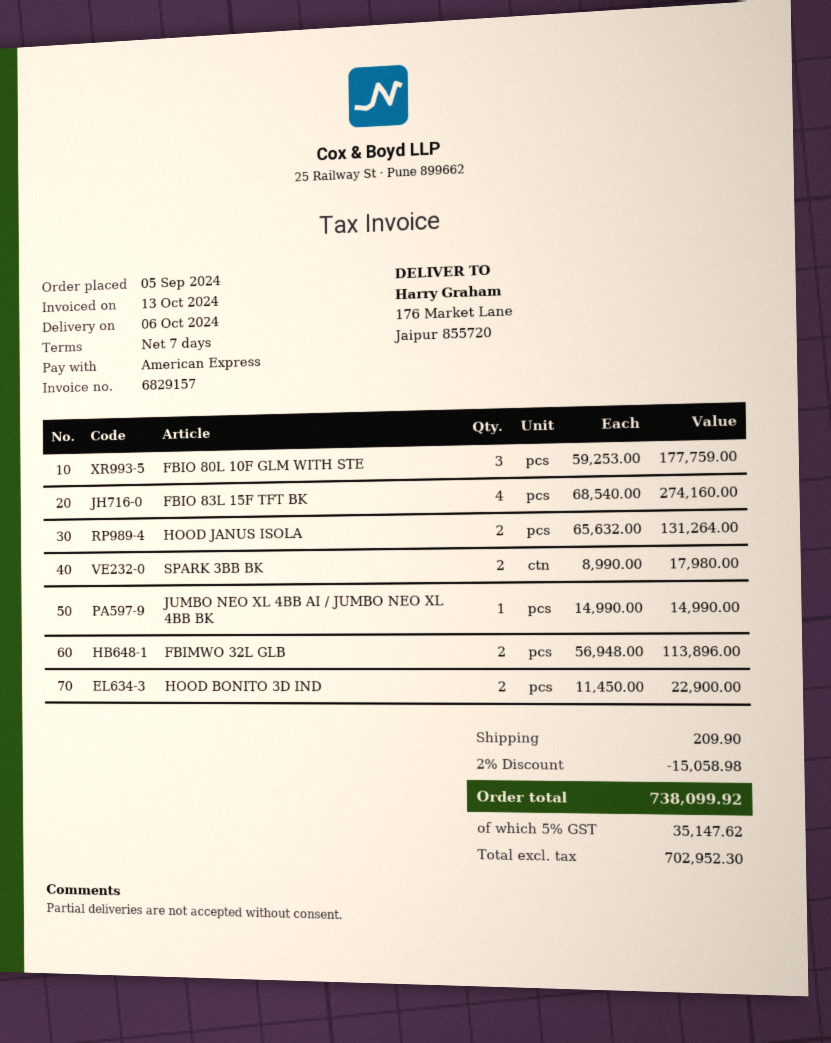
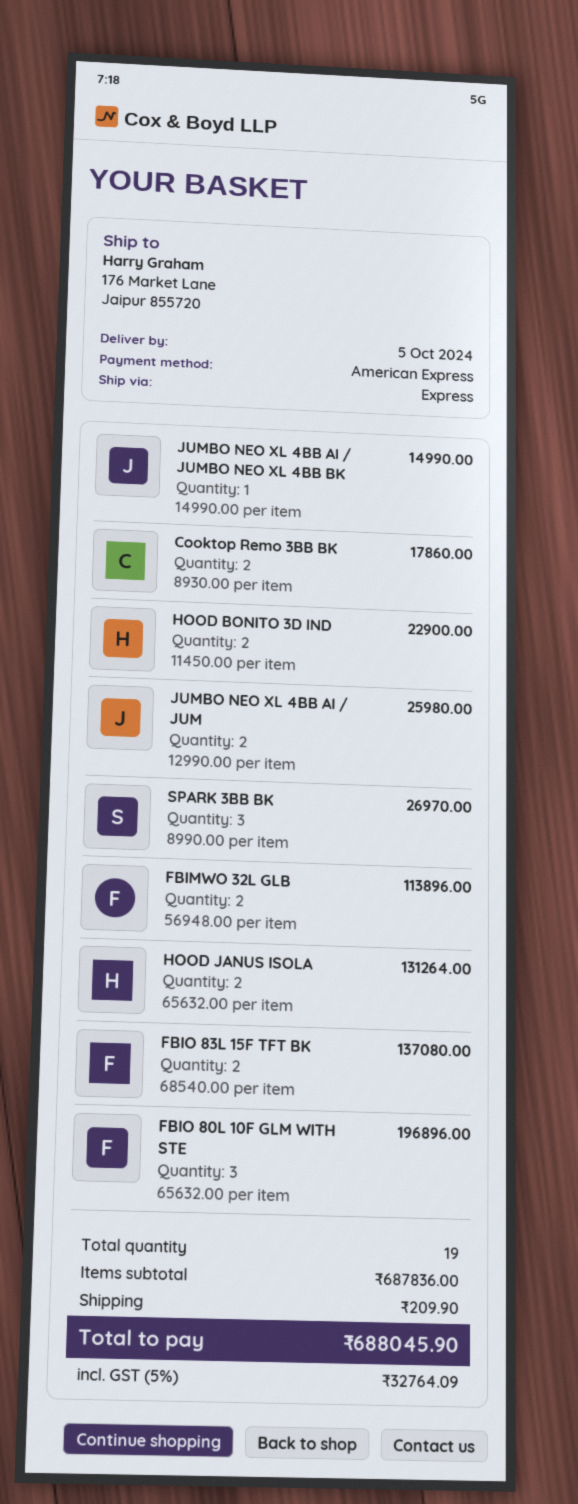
delivery date: 2024-10-06 -> 2024-10-05
FBIO 80L 10F GLM WITH STE: 3 x 59253.00 = 177759.00 -> 3 x 65632.00 = 196896.00
FBIO 83L 15F TFT BK: 4 x 68540.00 = 274160.00 -> 2 x 68540.00 = 137080.00
SPARK 3BB BK: 2 x 8990.00 = 17980.00 -> 3 x 8990.00 = 26970.00
Cooktop Remo 3BB BK: none -> 2 x 8930.00 = 17860.00
JUMBO NEO XL 4BB AI / JUM: none -> 2 x 12990.00 = 25980.00
discount: 2% = 15058.98 -> none
tax: 5% = 35147.62 -> 5% = 32764.09
total: 738099.92 -> 688045.90

